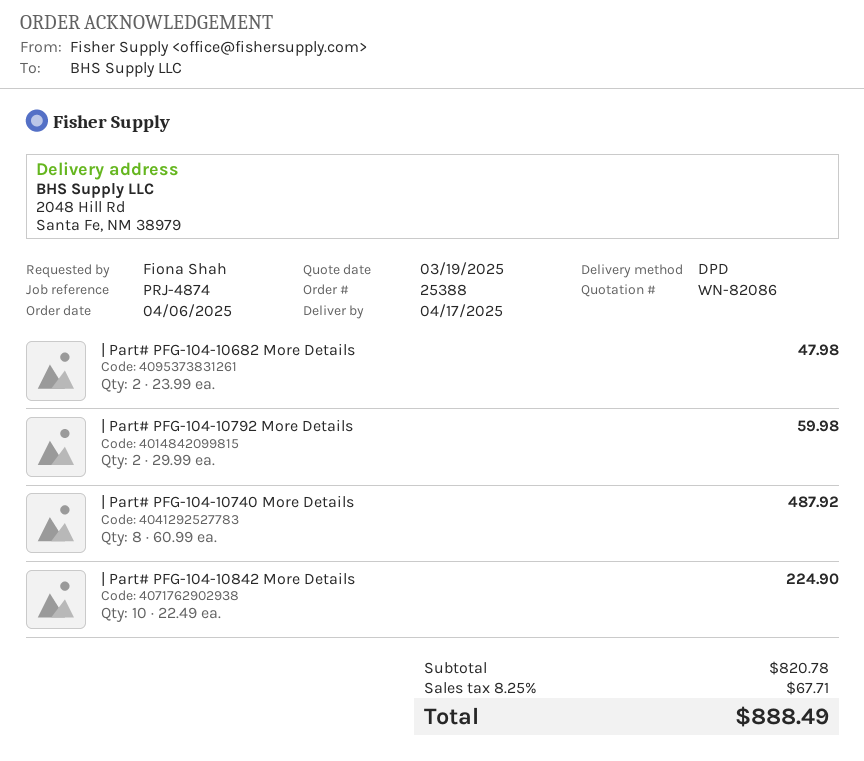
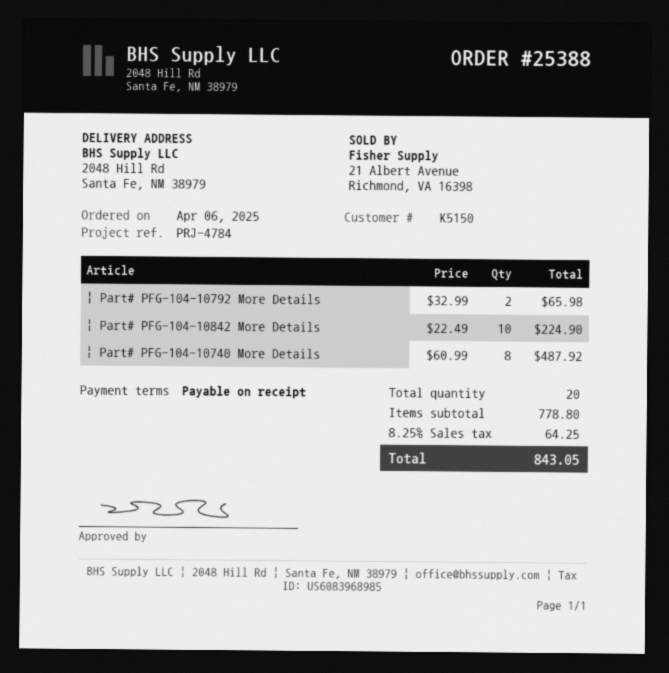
reference: PRJ-4874 -> PRJ-4784
| Part# PFG-104-10682 More Details: 2 x 23.99 = 47.98 -> none
| Part# PFG-104-10792 More Details: 2 x 29.99 = 59.98 -> 2 x 32.99 = 65.98
subtotal: 820.78 -> 778.80
tax: 8.25% = 67.71 -> 8.25% = 64.25
total: 888.49 -> 843.05

